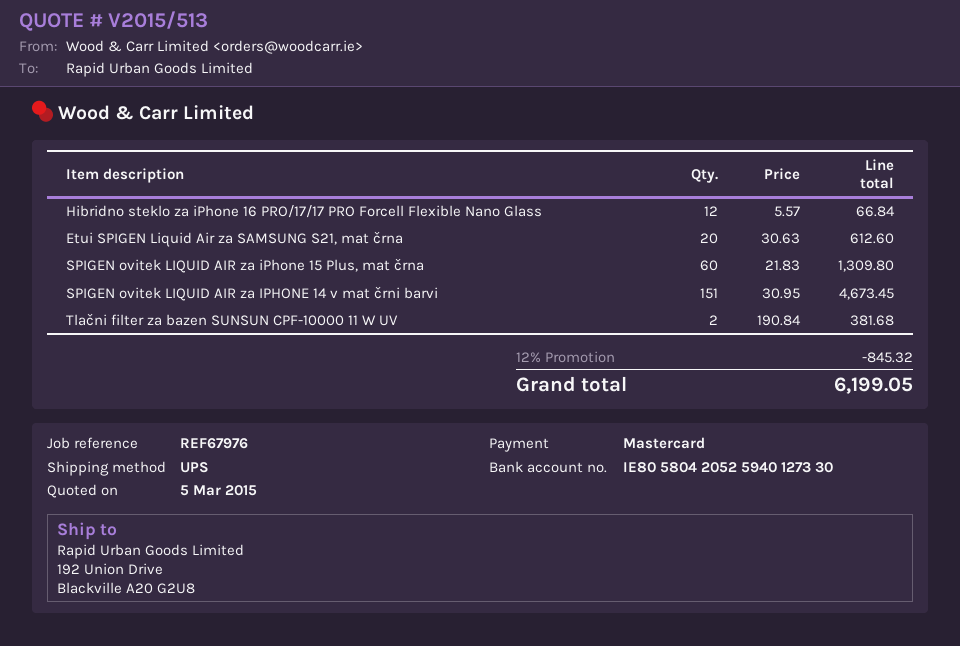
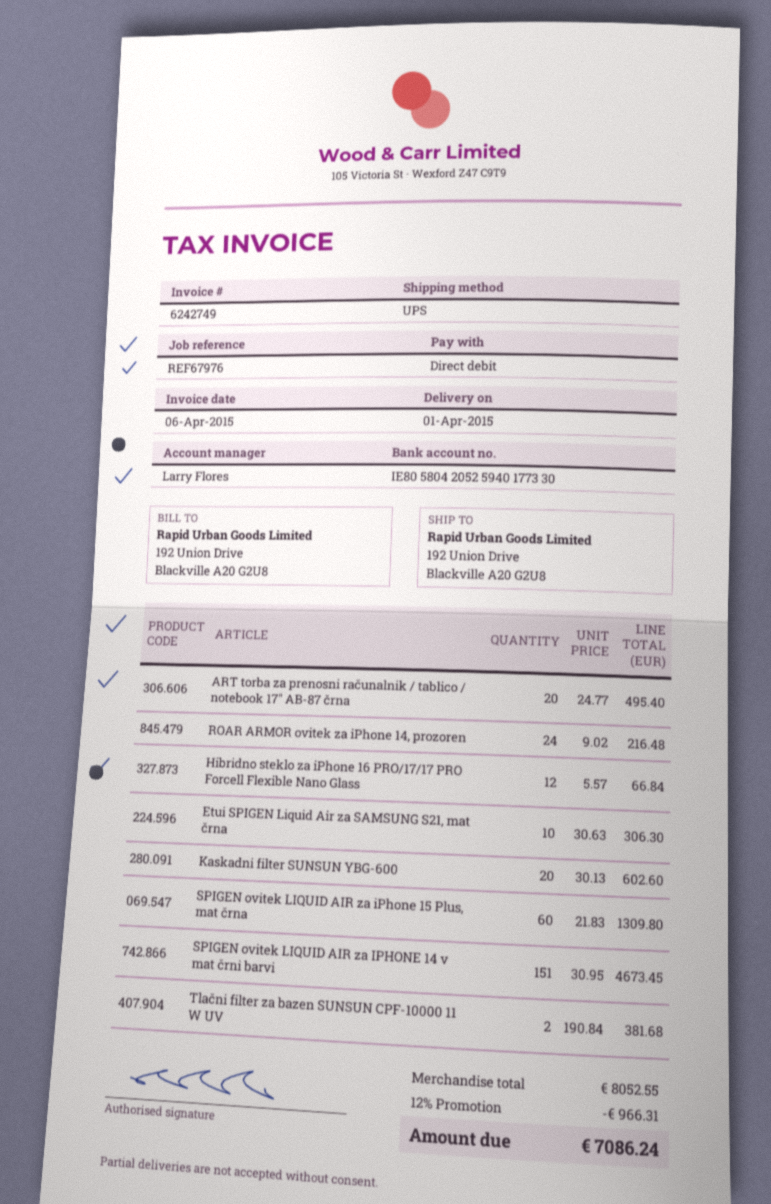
payment method: Mastercard -> direct debit
bank account: IE80580420525940127330 -> IE80580420525940177330
Etui SPIGEN Liquid Air za SAMSUNG S21, mat črna: 20 x 30.63 = 612.60 -> 10 x 30.63 = 306.30
ART torba za prenosni računalnik / tablico / notebook 17" AB-87 črna: none -> 20 x 24.77 = 495.40
ROAR ARMOR ovitek za iPhone 14, prozoren: none -> 24 x 9.02 = 216.48
Kaskadni filter SUNSUN YBG-600: none -> 20 x 30.13 = 602.60
discount: 12% = 845.32 -> 12% = 966.31
total: 6199.05 -> 7086.24

